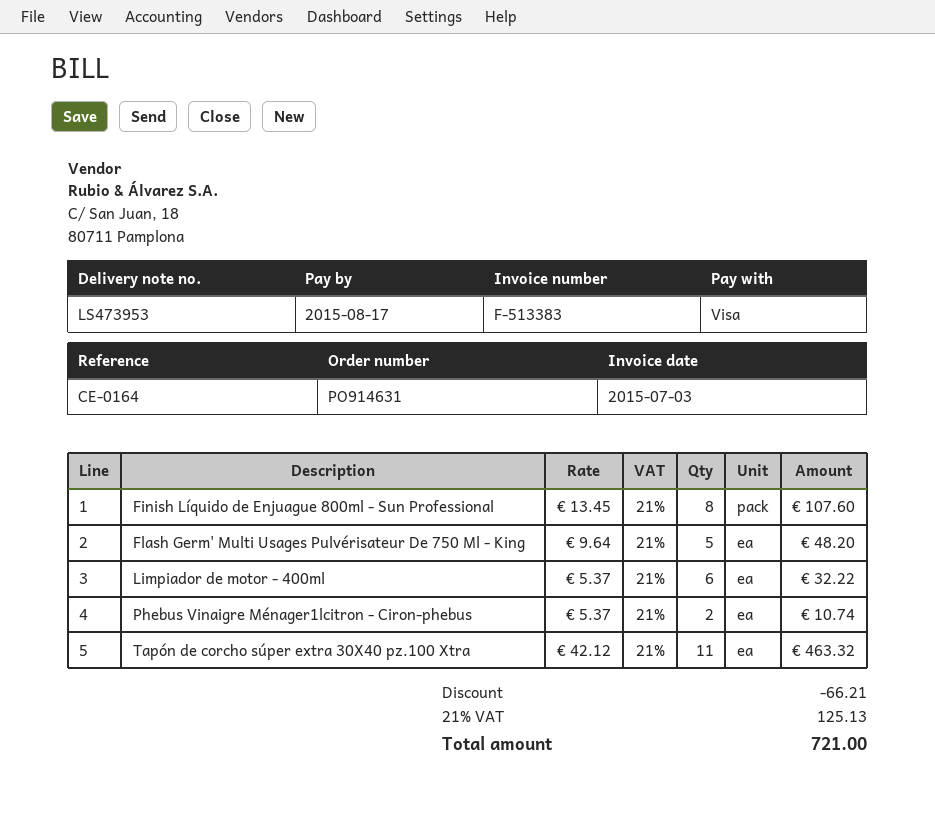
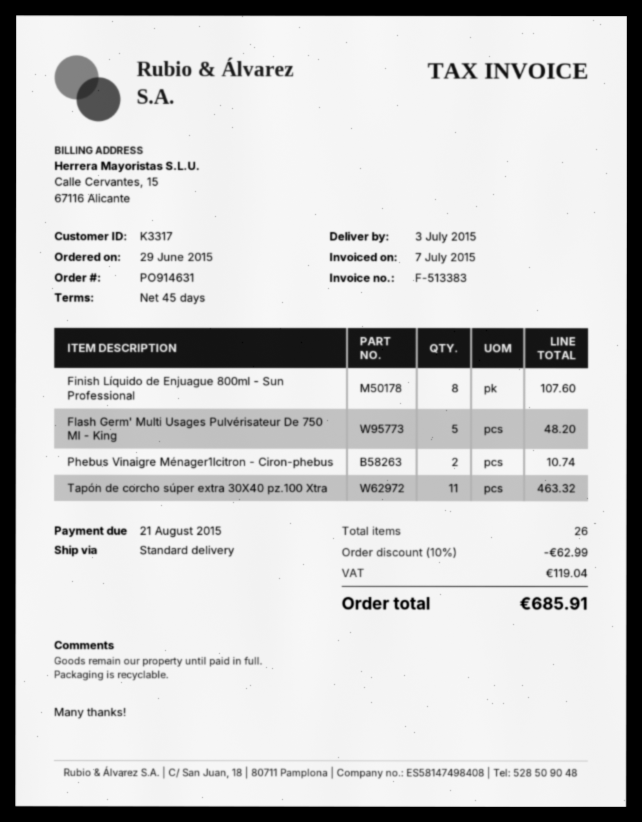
invoice date: 2015-07-03 -> 2015-07-07
due date: 2015-08-17 -> 2015-08-21
Limpiador de motor - 400ml: 6 for 32.22 -> none
discount: 66.21 -> 62.99
tax: 125.13 -> 119.04
total: 721.00 -> 685.91

